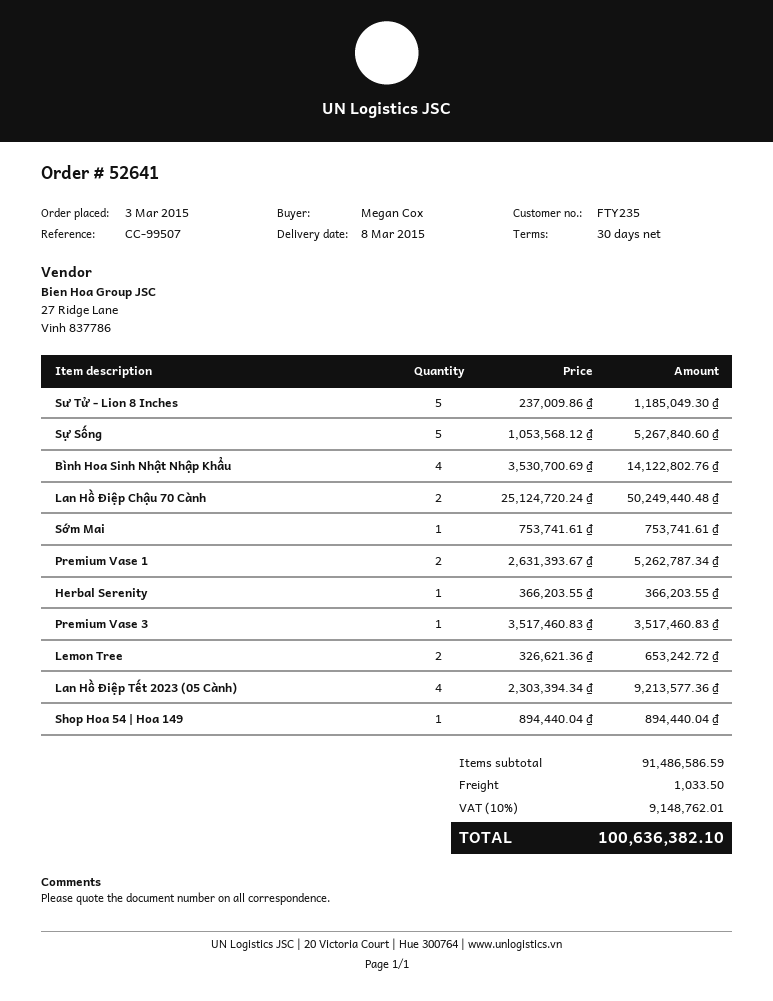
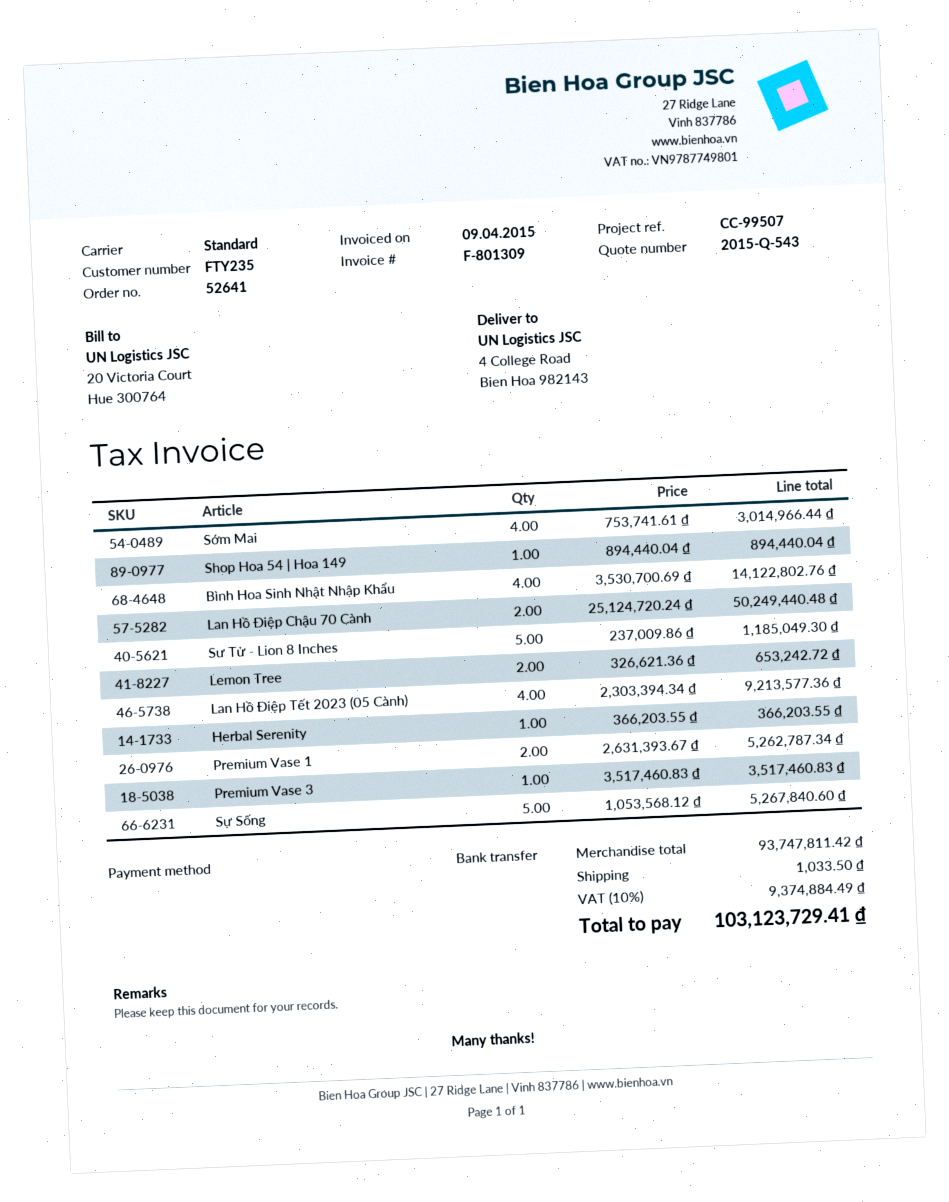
Sớm Mai: 1 x 753741.61 = 753741.61 -> 4 x 753741.61 = 3014966.44
subtotal: 91486586.59 -> 93747811.42
tax: 10% = 9148762.01 -> 10% = 9374884.49
total: 100636382.10 -> 103123729.41

